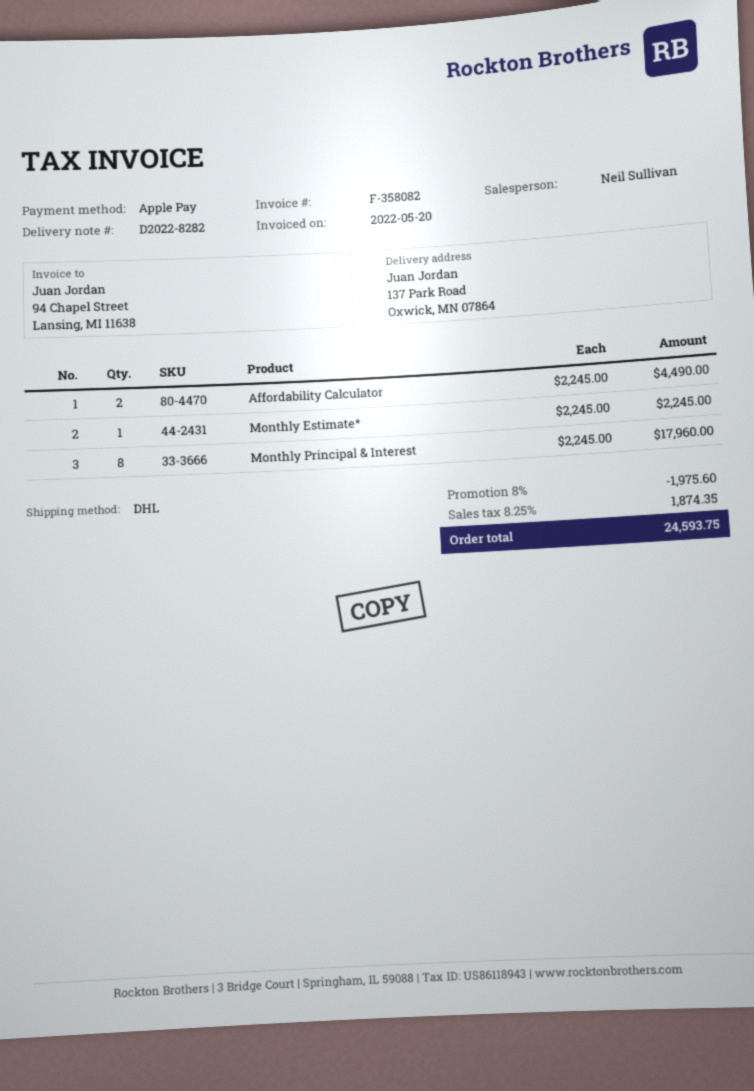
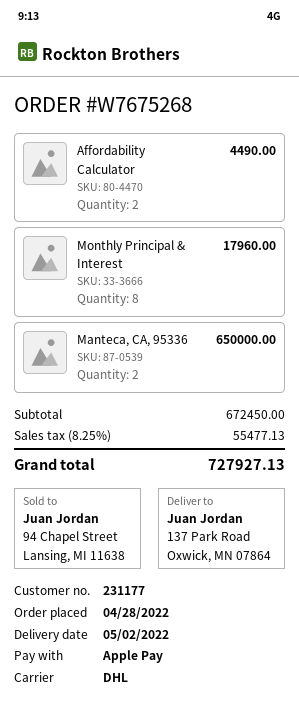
Monthly Estimate*: 1 for 2245.00 -> none
Manteca, CA, 95336: none -> 2 for 650000.00
discount: 8% = 1975.60 -> none
tax: 8.25% = 1874.35 -> 8.25% = 55477.13
total: 24593.75 -> 727927.13

